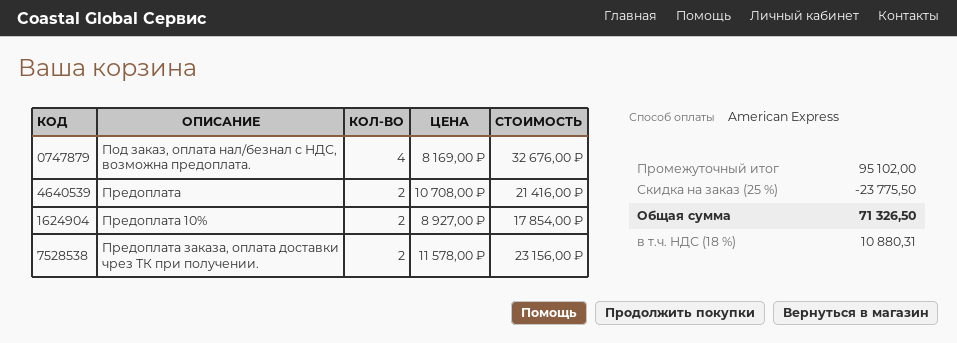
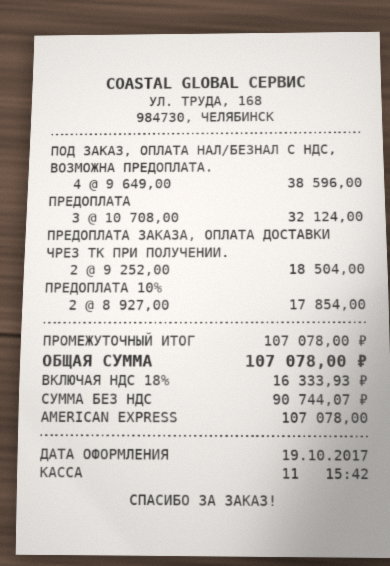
Под заказ, оплата нал/безнал с НДС, возможна предоплата.: 4 x 8169.00 = 32676.00 -> 4 x 9649.00 = 38596.00
Предоплата: 2 x 10708.00 = 21416.00 -> 3 x 10708.00 = 32124.00
Предоплата заказа, оплата доставки чрез ТК при получении.: 2 x 11578.00 = 23156.00 -> 2 x 9252.00 = 18504.00
subtotal: 95102.00 -> 107078.00
discount: 25% = 23775.50 -> none
tax: 18% = 10880.31 -> 18% = 16333.93
total: 71326.50 -> 107078.00

